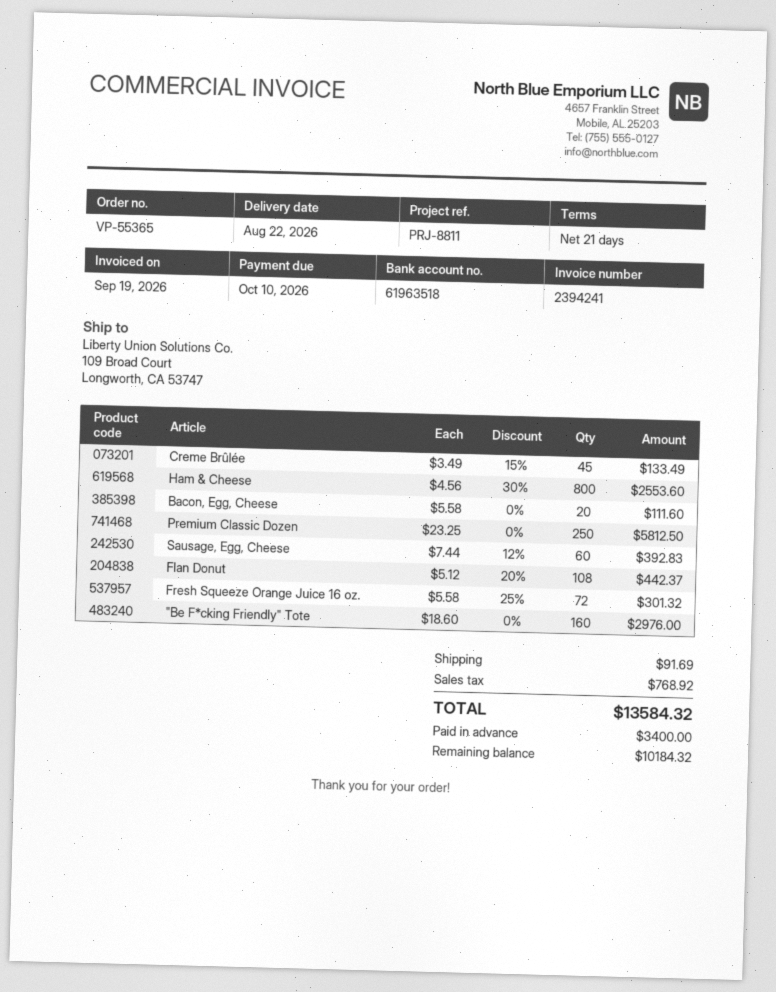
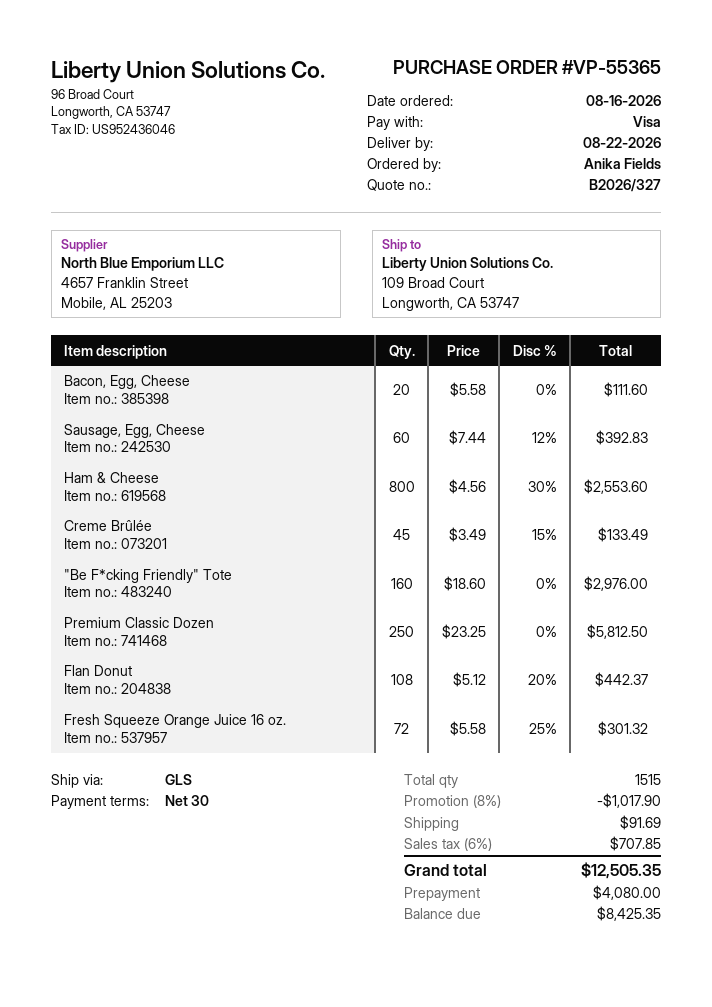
payment terms: 21 days -> 30 days
discount: none -> 8% = 1017.90
tax: 768.92 -> 707.85
total: 13584.32 -> 12505.35
deposit: 3400.00 -> 4080.00
balance: 10184.32 -> 8425.35

